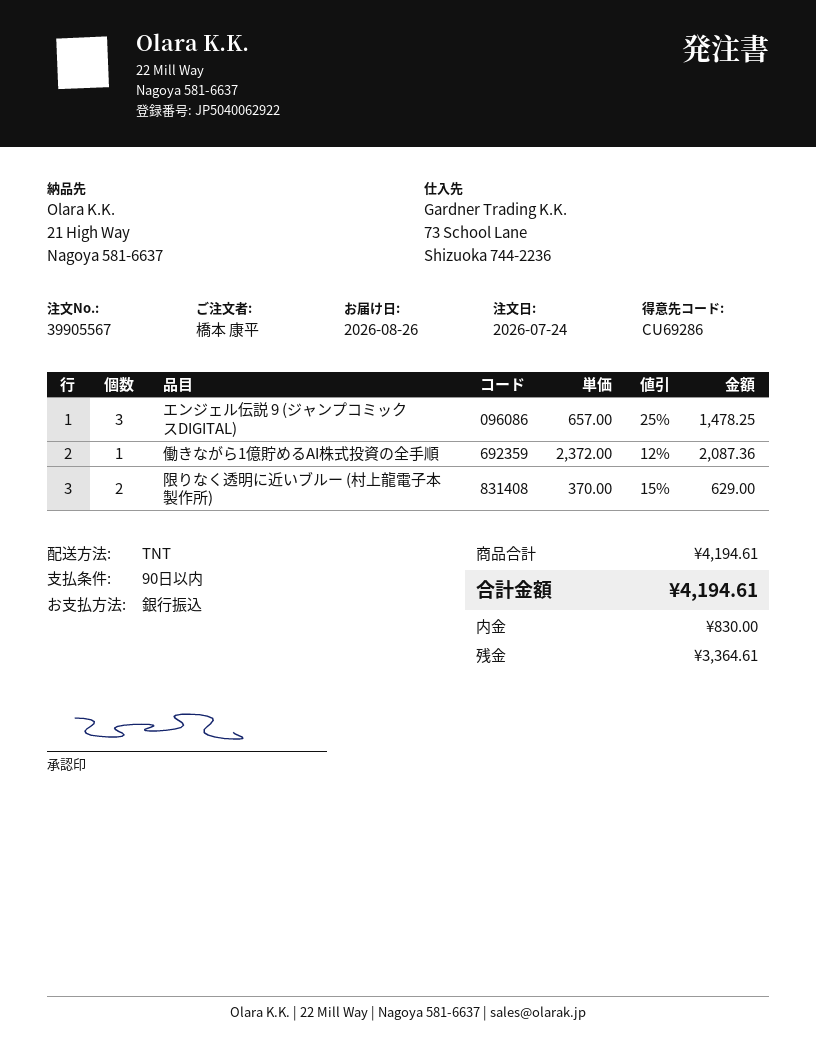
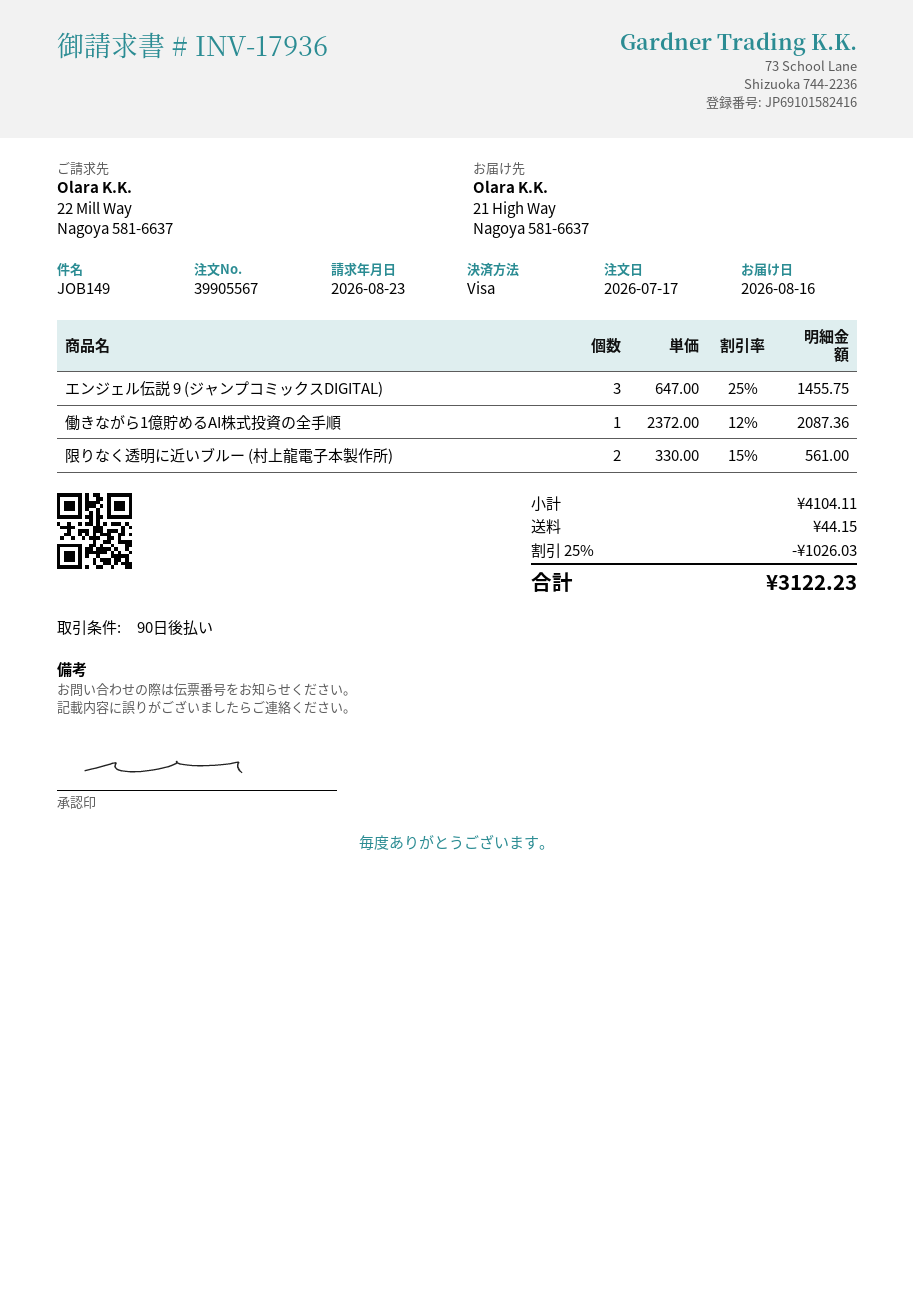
order date: 2026-07-24 -> 2026-07-17
delivery date: 2026-08-26 -> 2026-08-16
payment method: bank transfer -> Visa
エンジェル伝説 9 (ジャンプコミックスDIGITAL): 3 x 657.00 - 25% = 1478.25 -> 3 x 647.00 - 25% = 1455.75
限りなく透明に近いブルー (村上龍電子本製作所): 2 x 370.00 - 15% = 629.00 -> 2 x 330.00 - 15% = 561.00
subtotal: 4194.61 -> 4104.11
discount: none -> 25% = 1026.03
shipping: none -> 44.15
total: 4194.61 -> 3122.23

